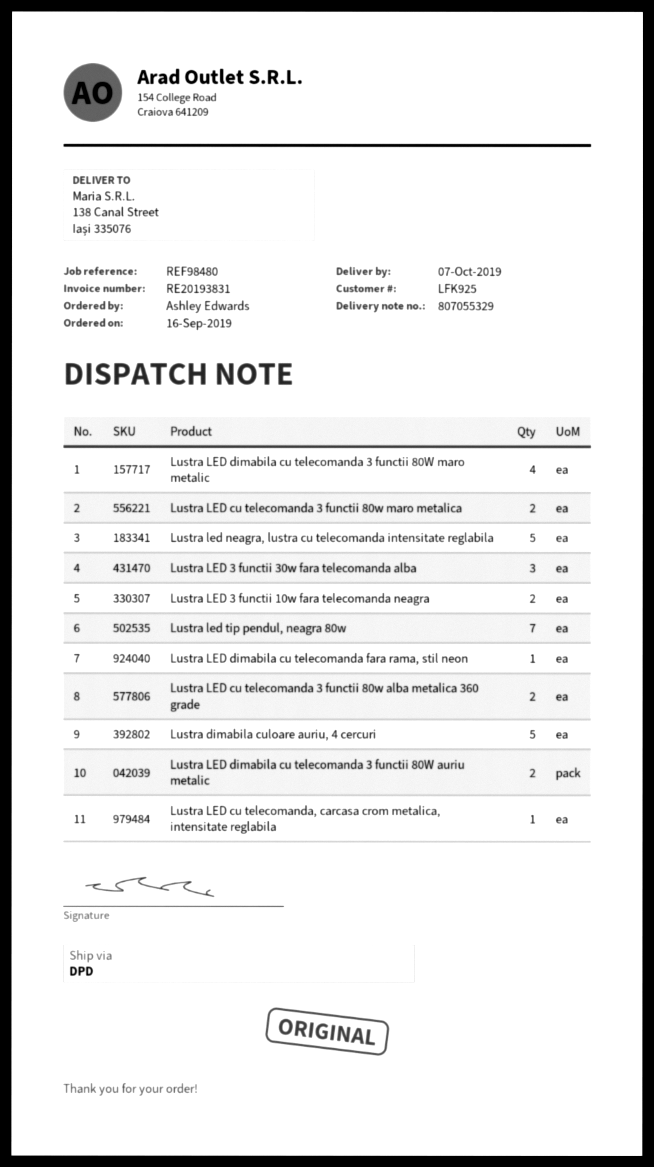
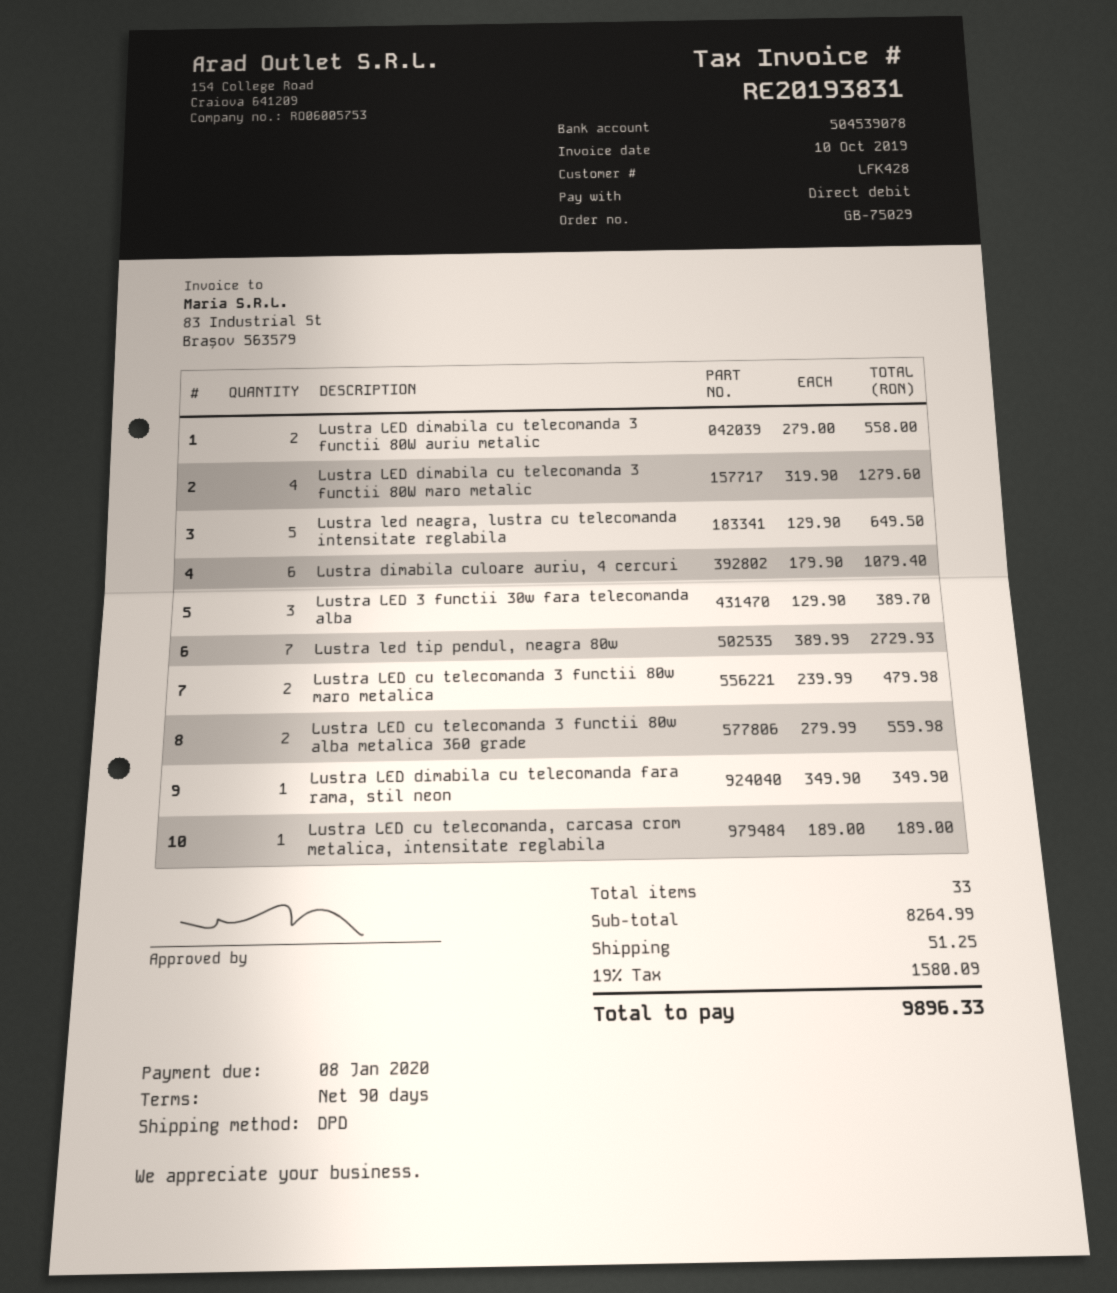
customer number: LFK925 -> LFK428
Lustra LED 3 functii 10w fara telecomanda neagra: 2 -> none
Lustra dimabila culoare auriu, 4 cercuri: 5 -> 6

